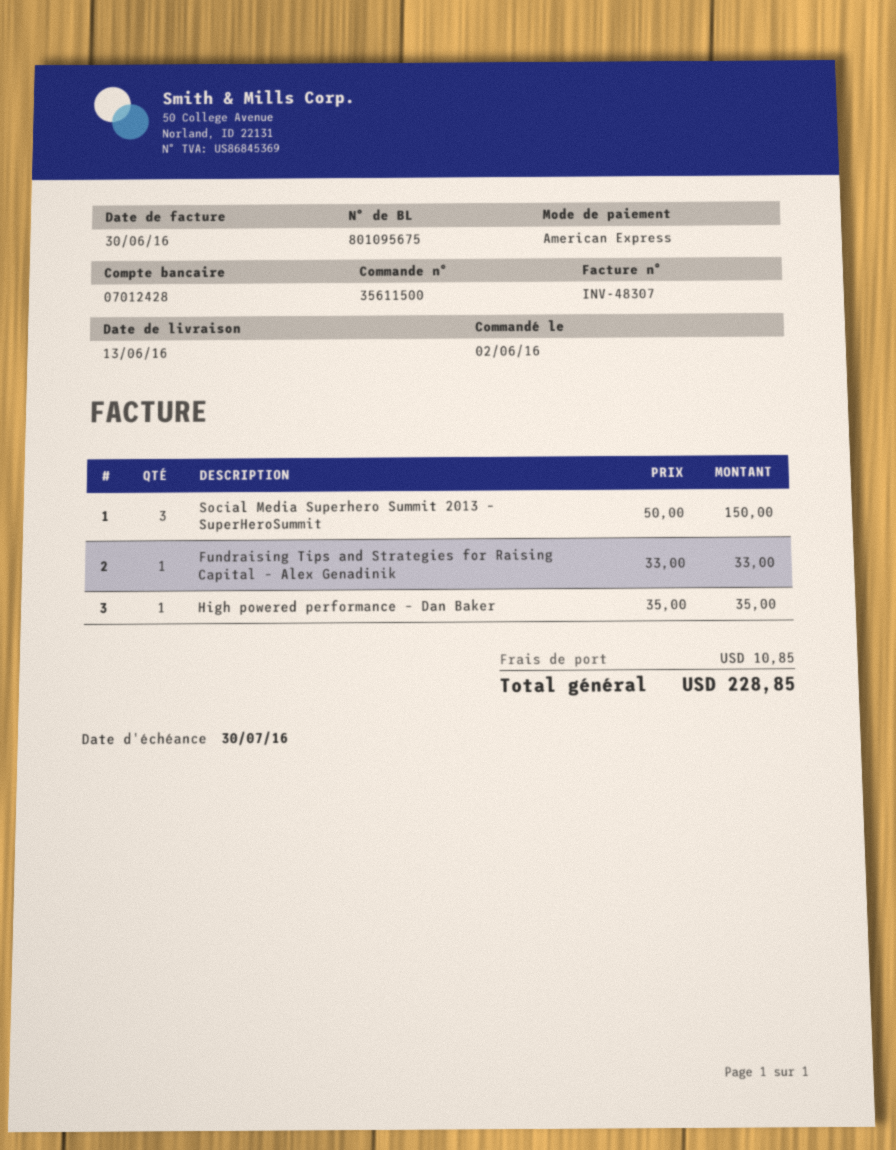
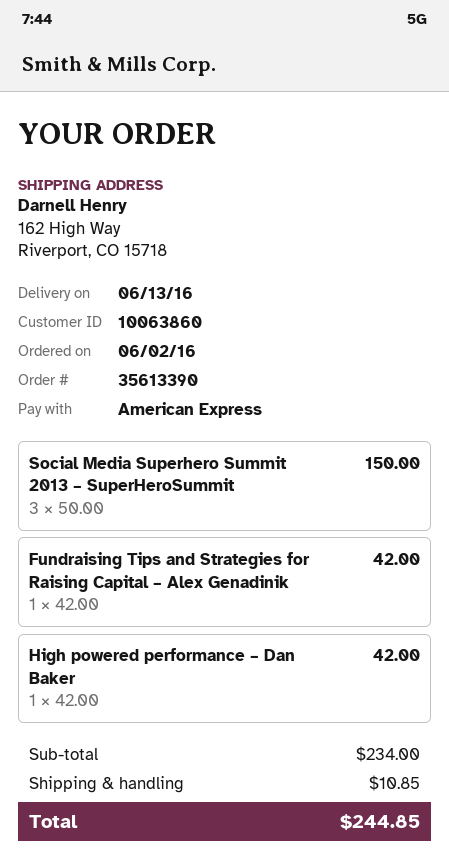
order number: 35611500 -> 35613390
Fundraising Tips and Strategies for Raising Capital – Alex Genadinik: 1 x 33.00 = 33.00 -> 1 x 42.00 = 42.00
High powered performance – Dan Baker: 1 x 35.00 = 35.00 -> 1 x 42.00 = 42.00
total: 228.85 -> 244.85

